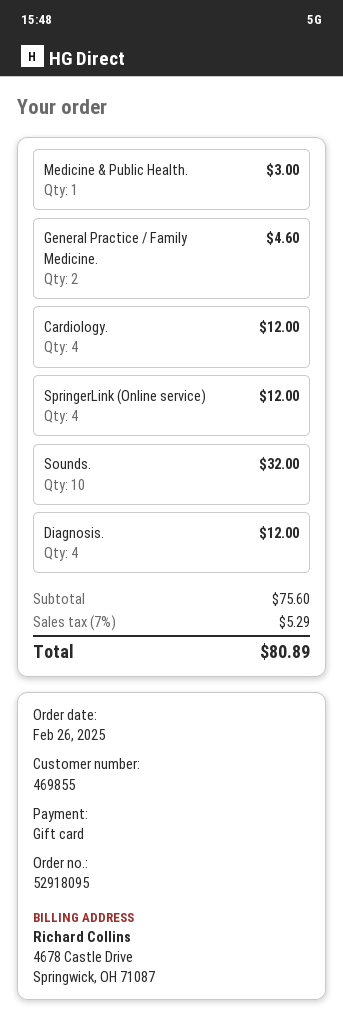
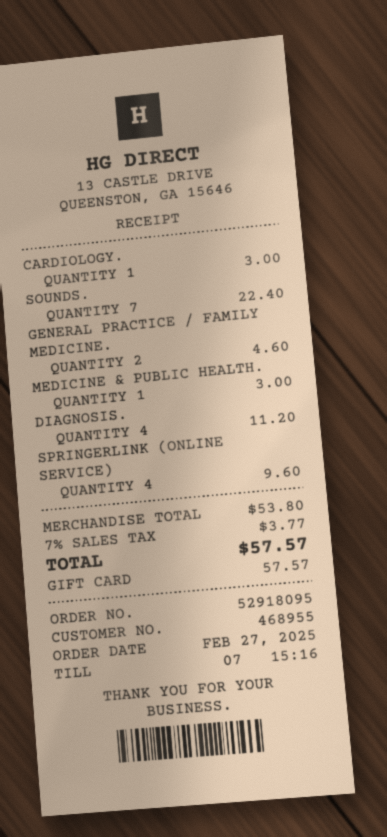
order date: 2025-02-26 -> 2025-02-27
customer number: 469855 -> 468955
Cardiology.: 4 for 12.00 -> 1 for 3.00
SpringerLink (Online service): 4 for 12.00 -> 4 for 9.60
Sounds.: 10 for 32.00 -> 7 for 22.40
Diagnosis.: 4 for 12.00 -> 4 for 11.20
subtotal: 75.60 -> 53.80
tax: 7% = 5.29 -> 7% = 3.77
total: 80.89 -> 57.57

